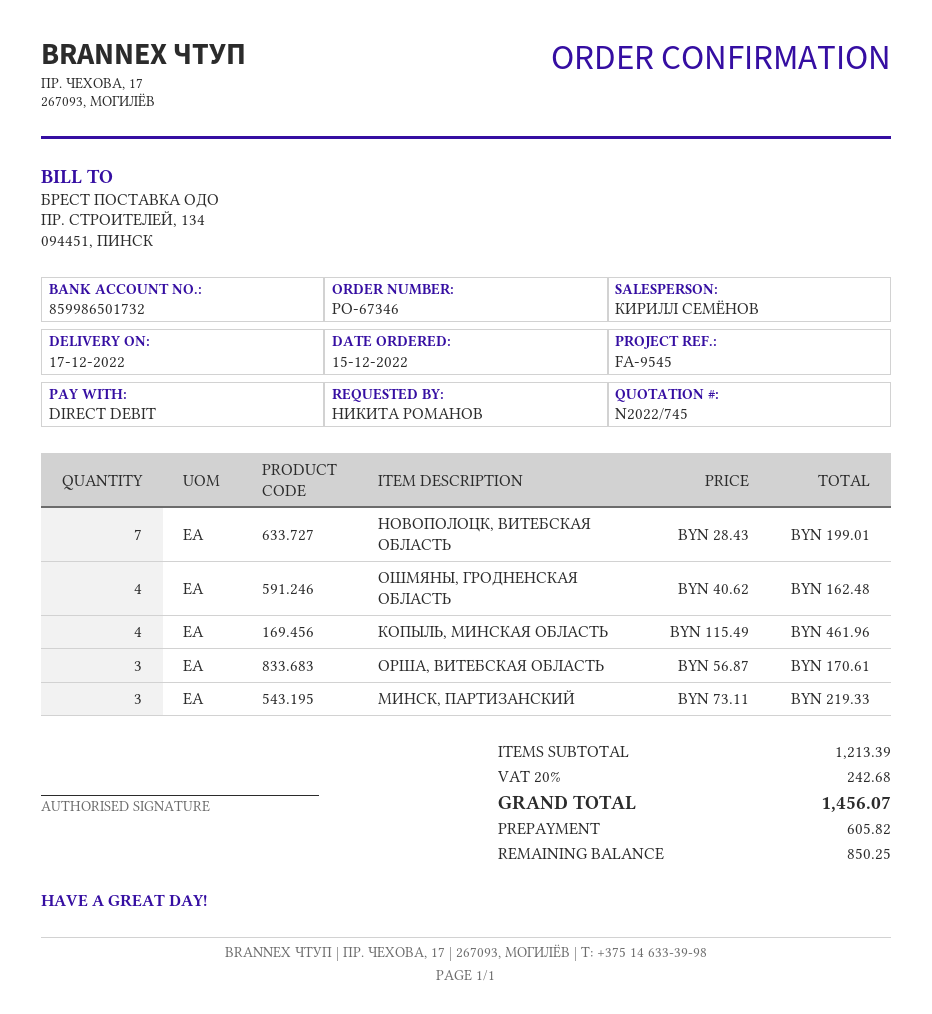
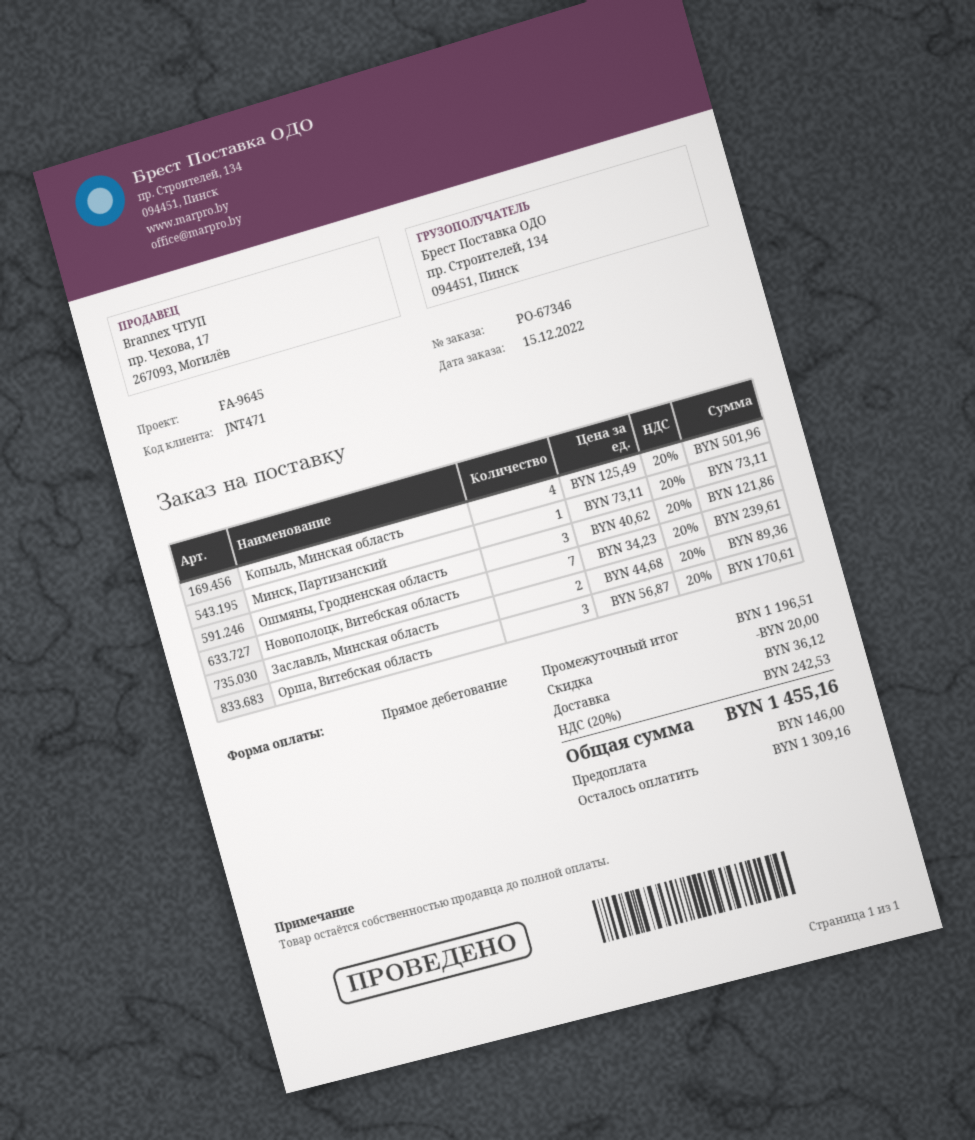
reference: FA-9545 -> FA-9645
НОВОПОЛОЦК, ВИТЕБСКАЯ ОБЛАСТЬ: 7 x 28.43 = 199.01 -> 7 x 34.23 = 239.61
ОШМЯНЫ, ГРОДНЕНСКАЯ ОБЛАСТЬ: 4 x 40.62 = 162.48 -> 3 x 40.62 = 121.86
КОПЫЛЬ, МИНСКАЯ ОБЛАСТЬ: 4 x 115.49 = 461.96 -> 4 x 125.49 = 501.96
МИНСК, ПАРТИЗАНСКИЙ: 3 x 73.11 = 219.33 -> 1 x 73.11 = 73.11
Заславль, Минская область: none -> 2 x 44.68 = 89.36
subtotal: 1213.39 -> 1196.51
discount: none -> 20.00
shipping: none -> 36.12
tax: 20% = 242.68 -> 20% = 242.53
total: 1456.07 -> 1455.16
deposit: 605.82 -> 146.00
balance: 850.25 -> 1309.16

